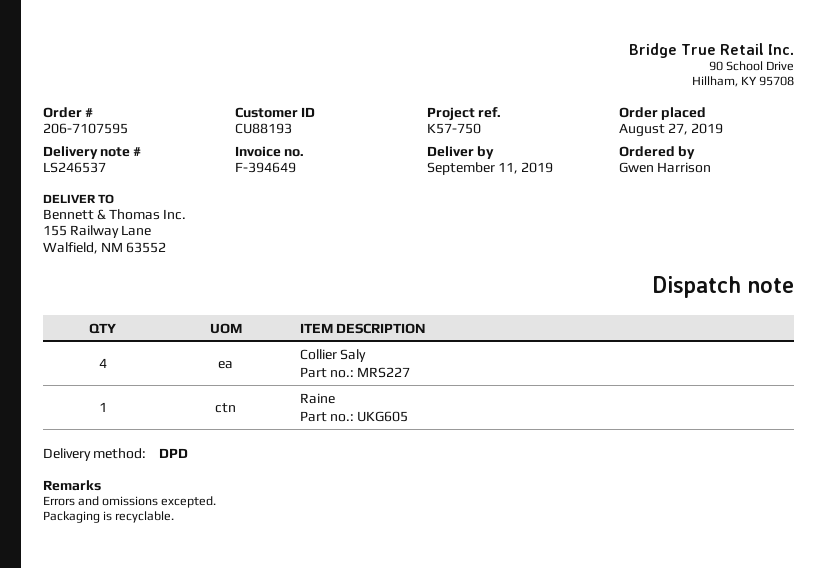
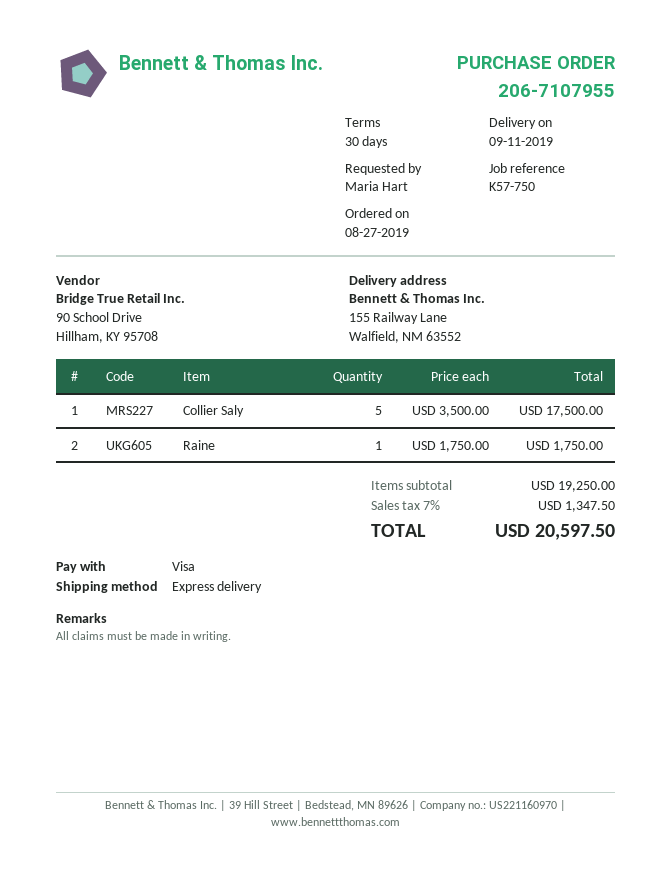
order number: 206-7107595 -> 206-7107955
ordered by: Gwen Harrison -> Maria Hart
shipping method: DPD -> express
Collier Saly: 4 -> 5

